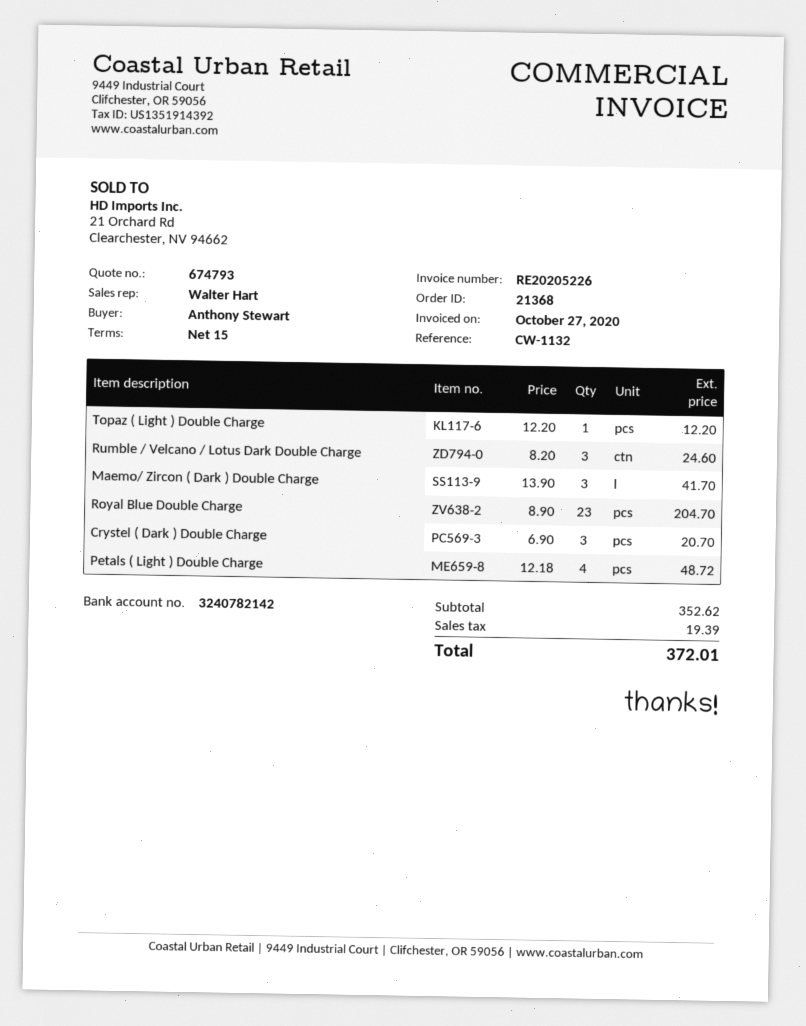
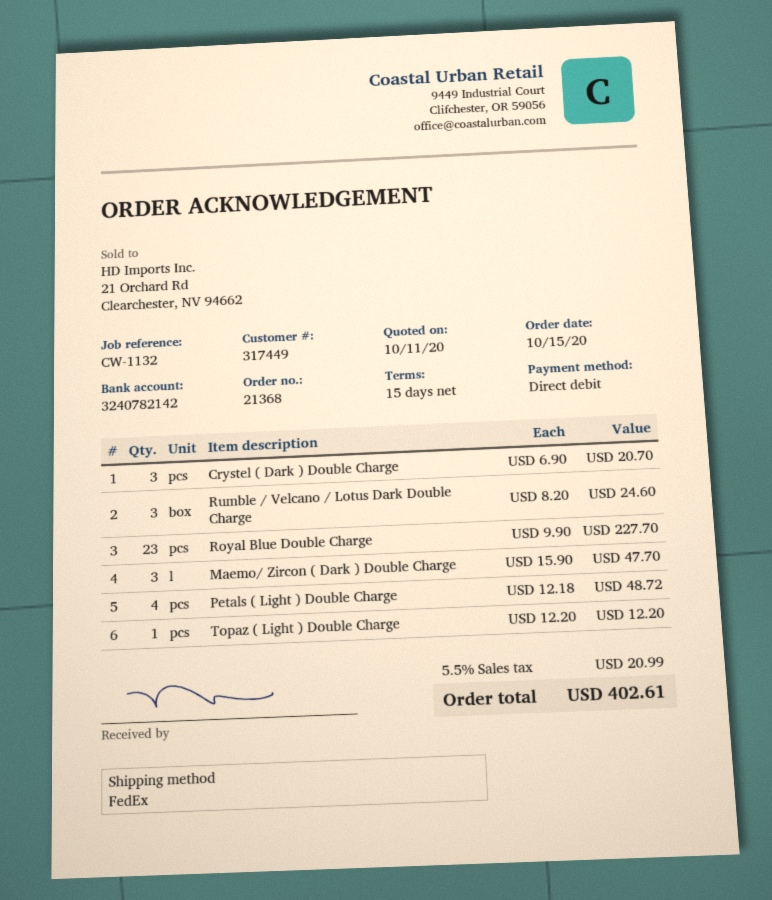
Maemo/ Zircon ( Dark ) Double Charge: 3 x 13.90 = 41.70 -> 3 x 15.90 = 47.70
Royal Blue Double Charge: 23 x 8.90 = 204.70 -> 23 x 9.90 = 227.70
tax: 19.39 -> 20.99
total: 372.01 -> 402.61

